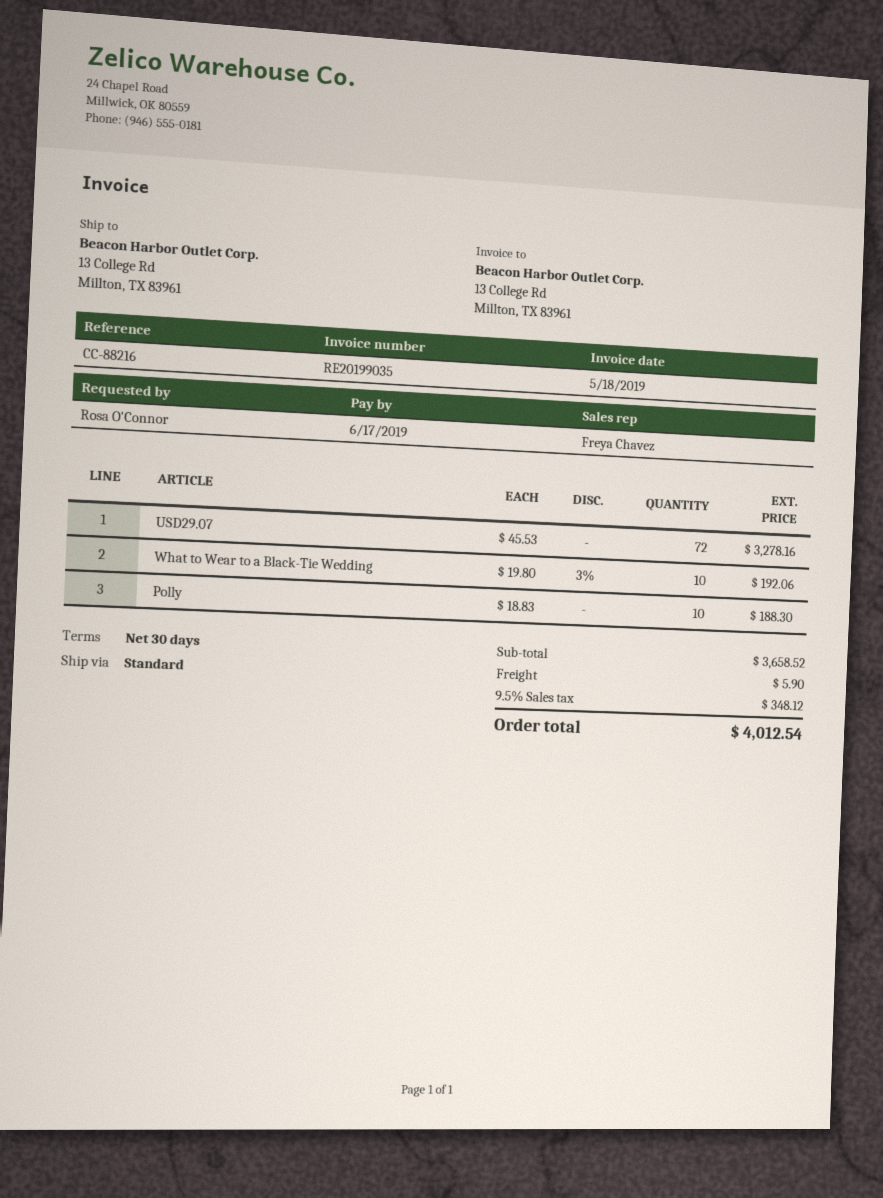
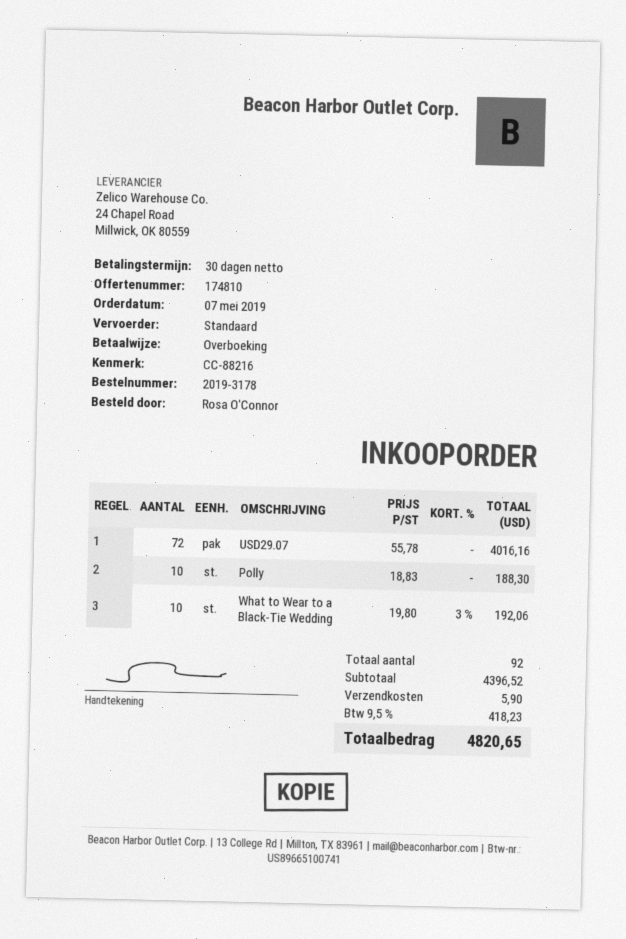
USD29.07: 72 x 45.53 = 3278.16 -> 72 x 55.78 = 4016.16
subtotal: 3658.52 -> 4396.52
tax: 9.5% = 348.12 -> 9.5% = 418.23
total: 4012.54 -> 4820.65

